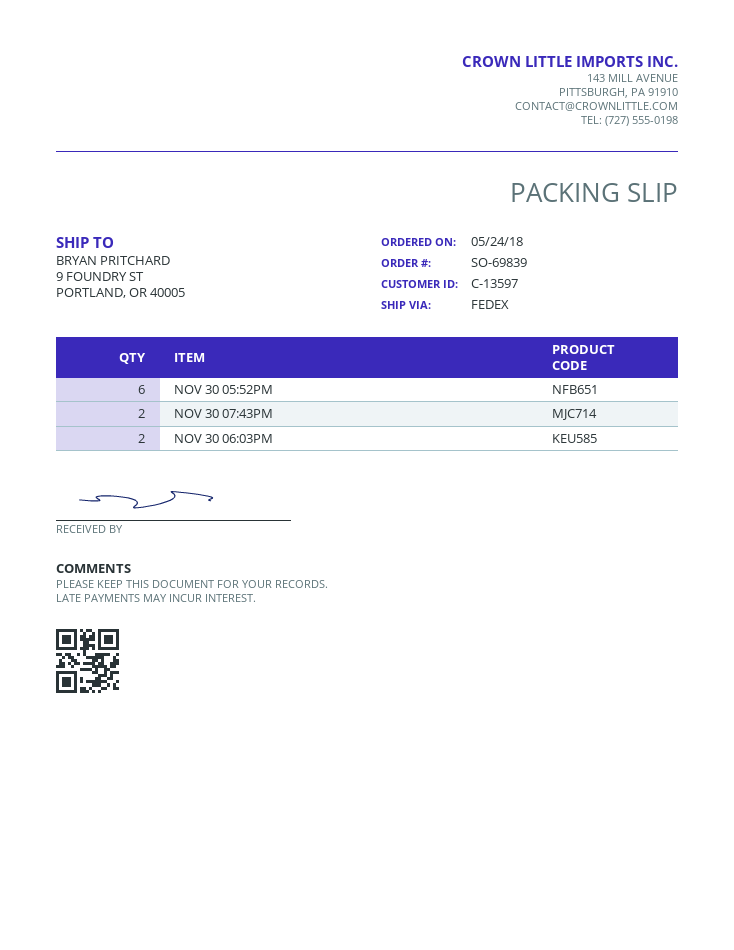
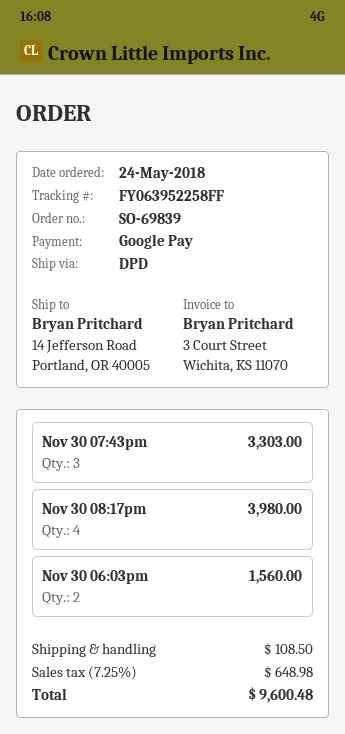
shipping method: FedEx -> DPD
ship to: 9 FOUNDRY ST, PORTLAND, OR 40005 -> 14 Jefferson Road, Portland, OR 40005
NOV 30 05:52PM: 6 -> none
NOV 30 07:43PM: 2 -> 3
Nov 30 08:17pm: none -> 4

